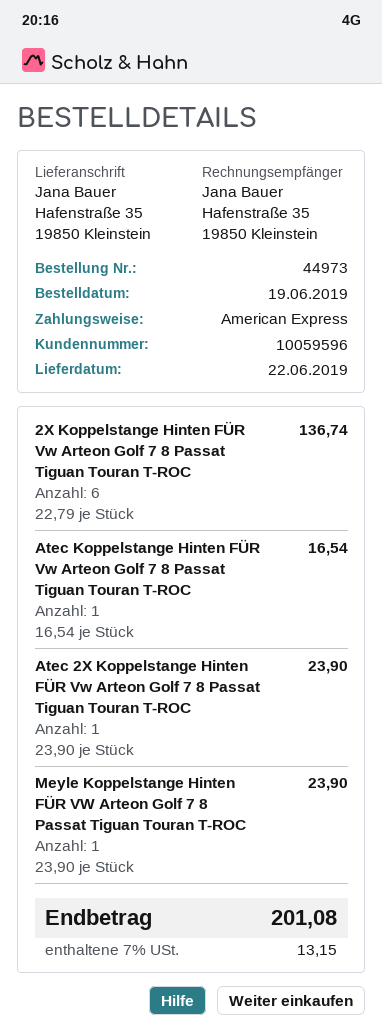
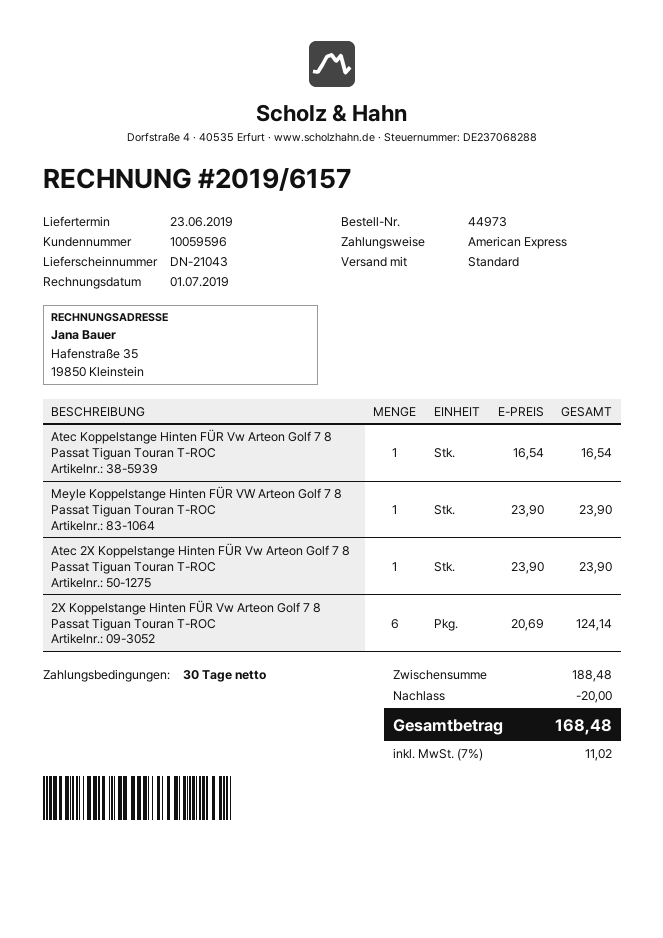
delivery date: 2019-06-22 -> 2019-06-23
2X Koppelstange Hinten FÜR Vw Arteon Golf 7 8 Passat Tiguan Touran T-ROC: 6 x 22.79 = 136.74 -> 6 x 20.69 = 124.14
discount: none -> 20.00
tax: 7% = 13.15 -> 7% = 11.02
total: 201.08 -> 168.48

